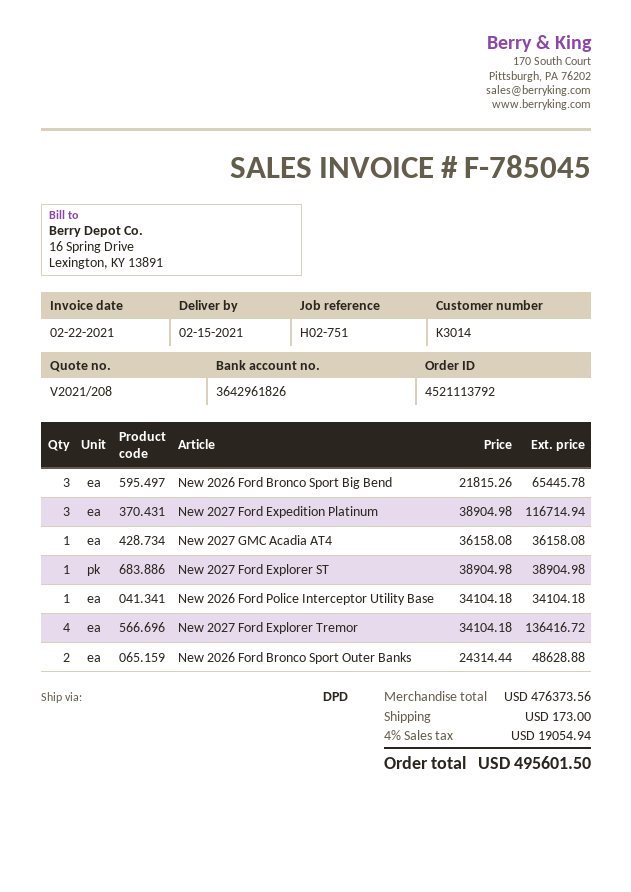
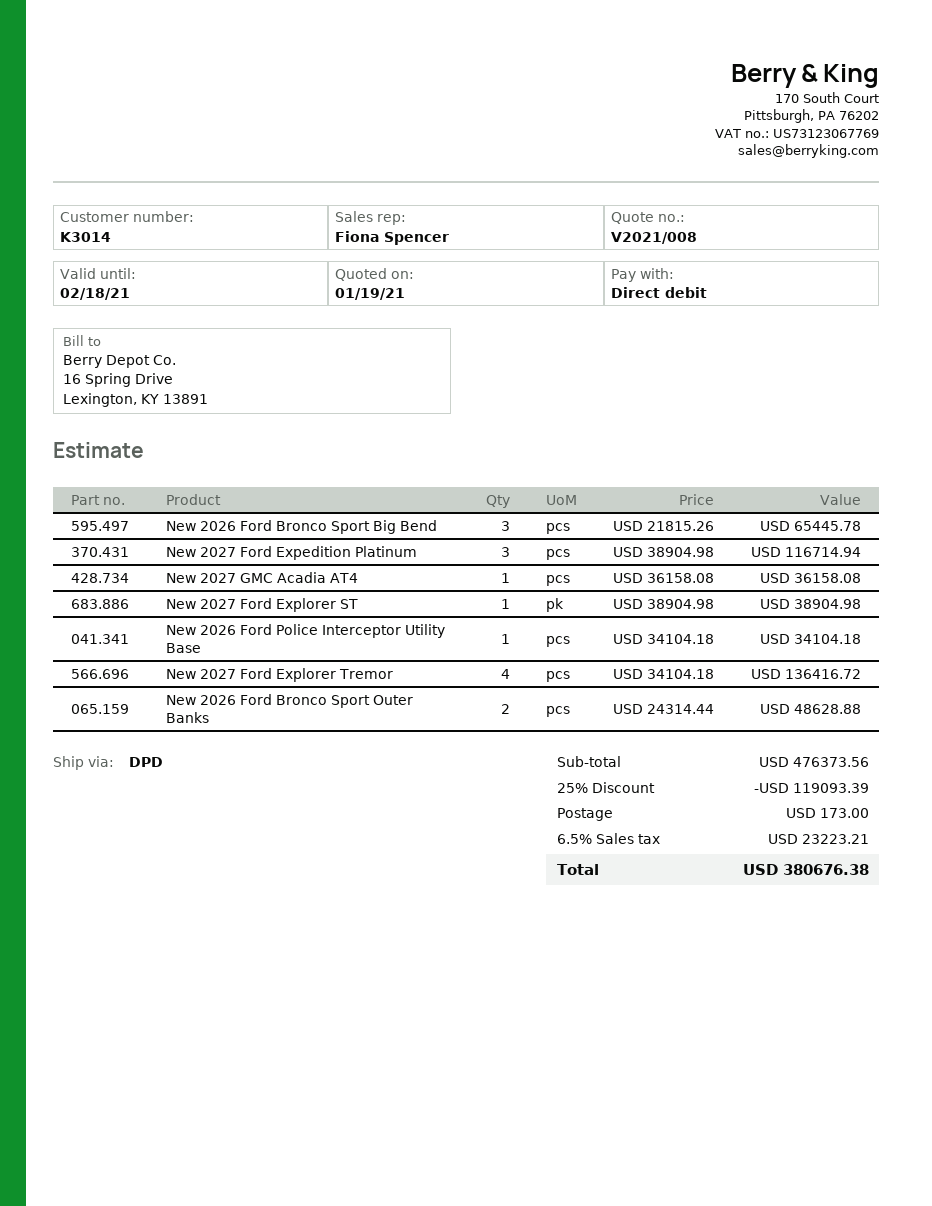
quote number: V2021/208 -> V2021/008
discount: none -> 25% = 119093.39
tax: 4% = 19054.94 -> 6.5% = 23223.21
total: 495601.50 -> 380676.38

